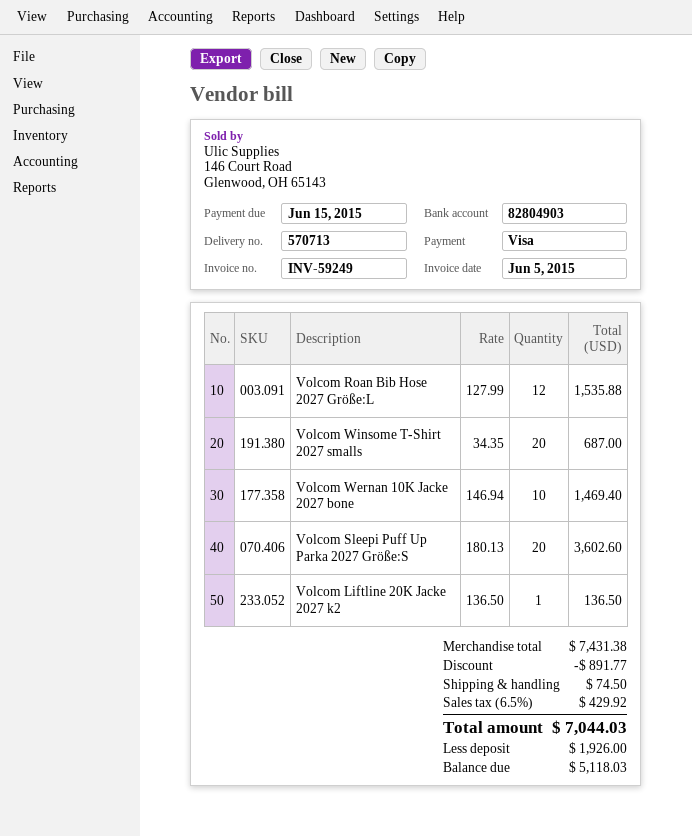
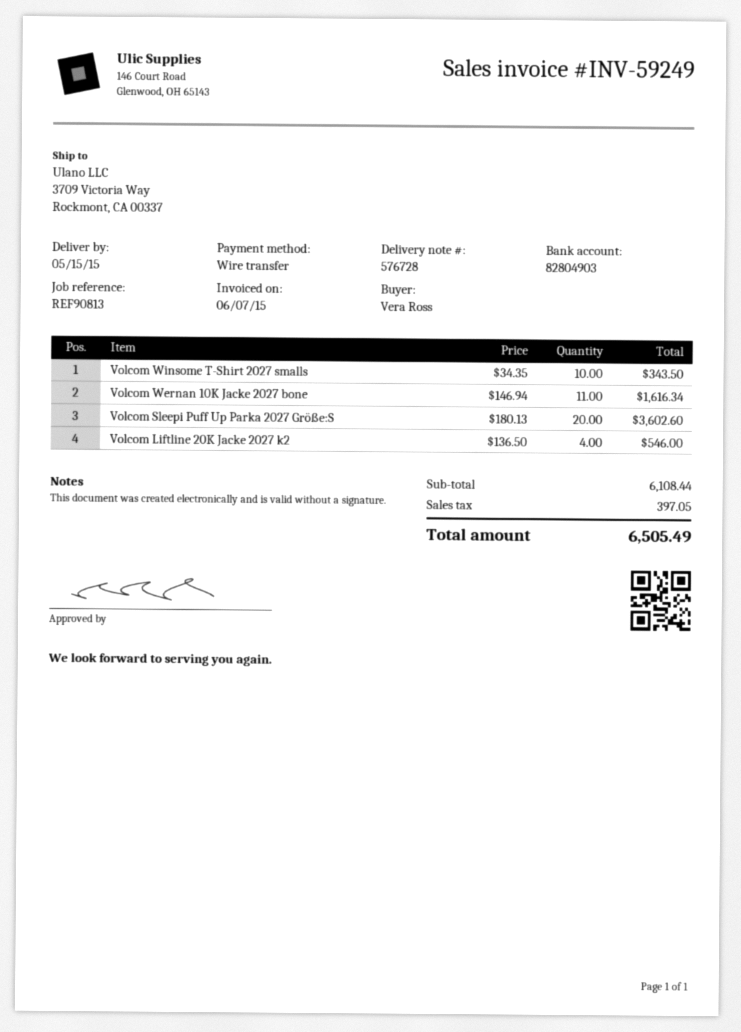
delivery note number: 570713 -> 576728
invoice date: 2015-06-05 -> 2015-06-07
payment method: Visa -> bank transfer
Volcom Roan Bib Hose 2027 Größe:L: 12 x 127.99 = 1535.88 -> none
Volcom Winsome T-Shirt 2027 smalls: 20 x 34.35 = 687.00 -> 10 x 34.35 = 343.50
Volcom Wernan 10K Jacke 2027 bone: 10 x 146.94 = 1469.40 -> 11 x 146.94 = 1616.34
Volcom Liftline 20K Jacke 2027 k2: 1 x 136.50 = 136.50 -> 4 x 136.50 = 546.00
subtotal: 7431.38 -> 6108.44
discount: 891.77 -> none
shipping: 74.50 -> none
tax: 429.92 -> 397.05
total: 7044.03 -> 6505.49

